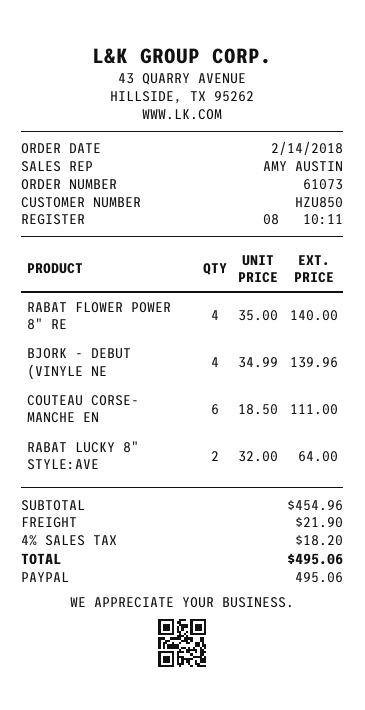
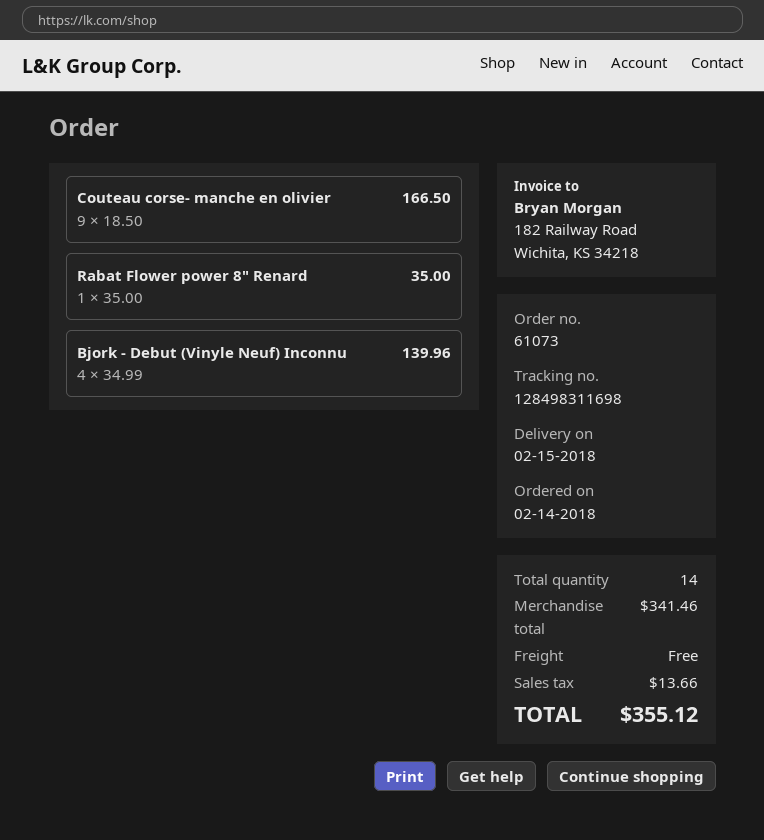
RABAT FLOWER POWER 8" RE: 4 x 35.00 = 140.00 -> 1 x 35.00 = 35.00
COUTEAU CORSE- MANCHE EN: 6 x 18.50 = 111.00 -> 9 x 18.50 = 166.50
RABAT LUCKY 8" STYLE:AVE: 2 x 32.00 = 64.00 -> none
subtotal: 454.96 -> 341.46
shipping: 21.90 -> 0.00
tax: 18.20 -> 13.66
total: 495.06 -> 355.12

